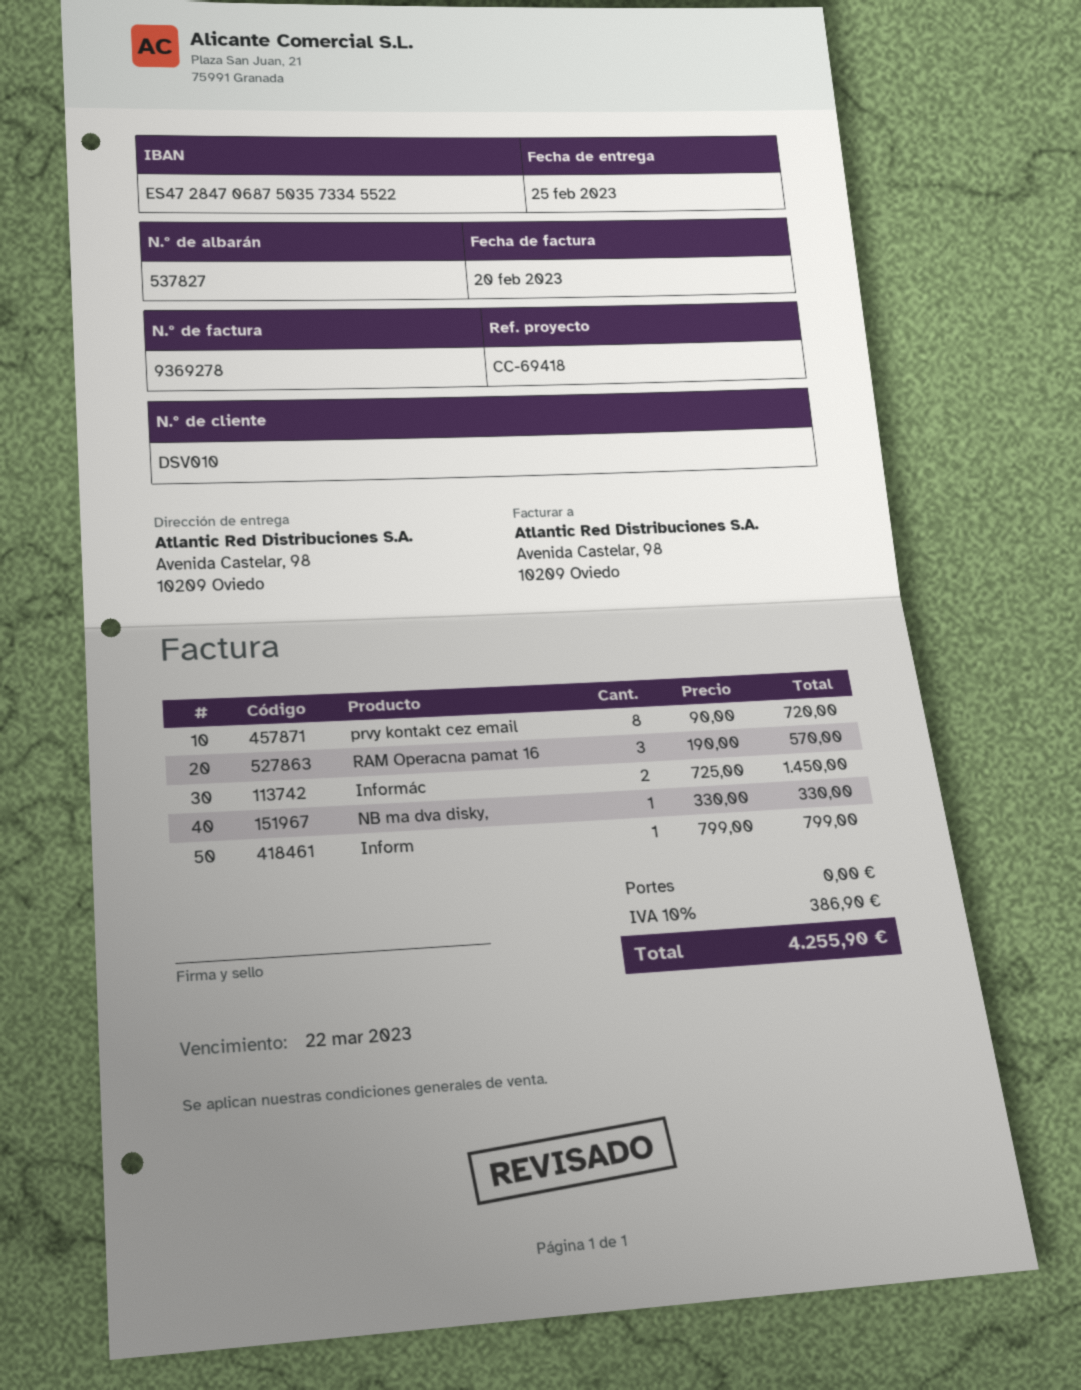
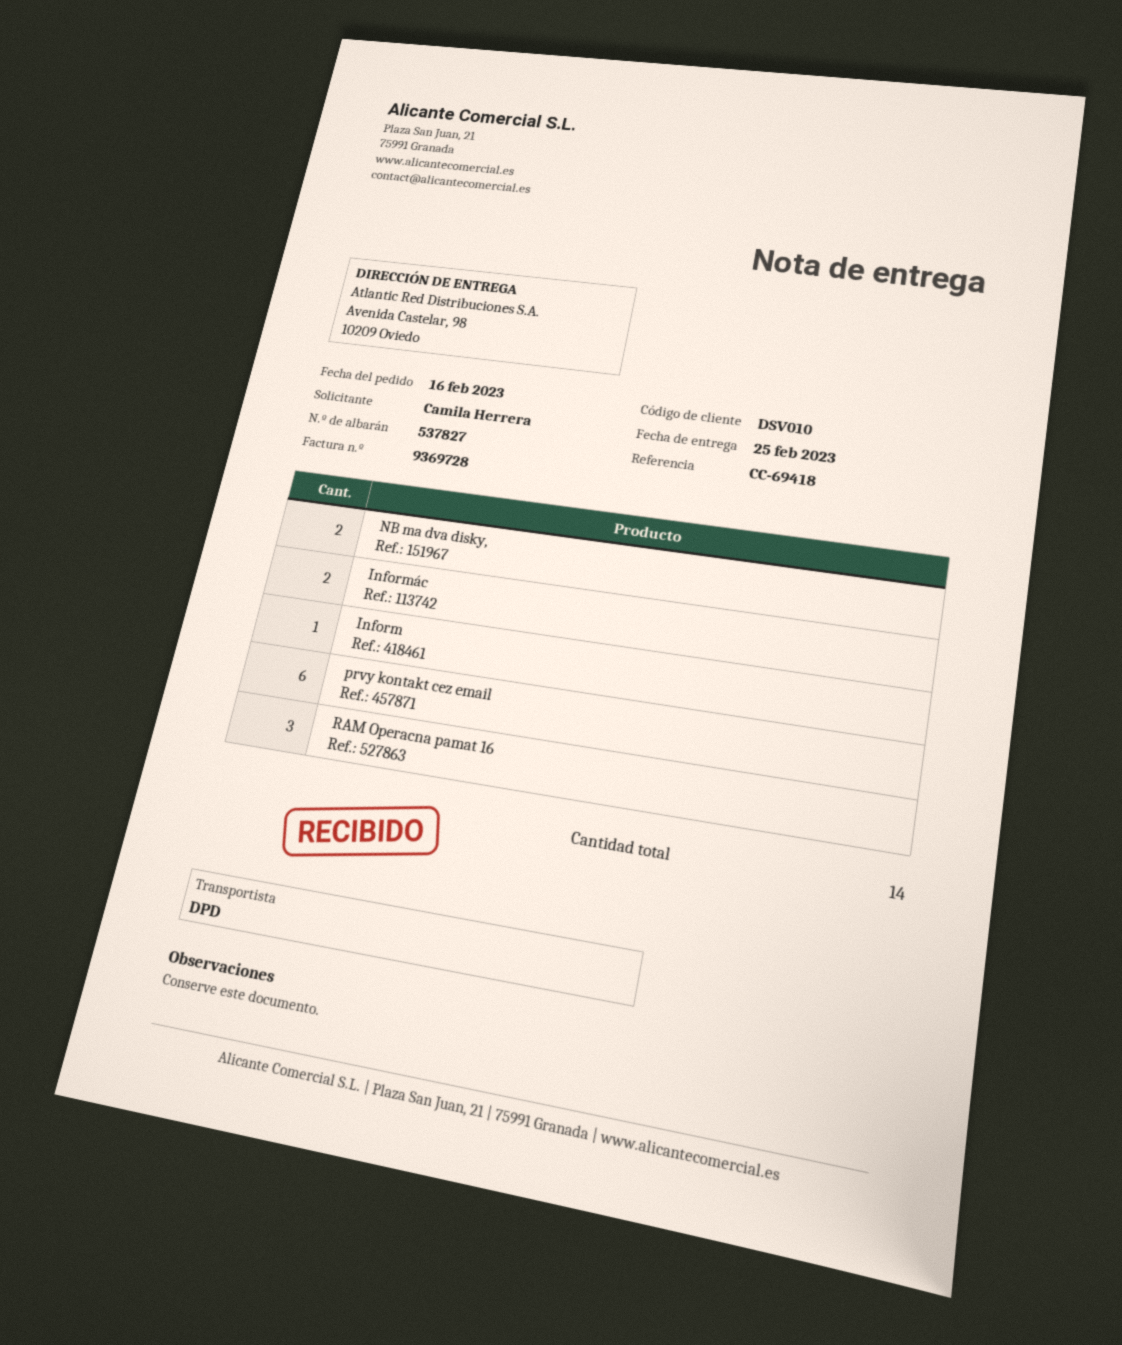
invoice number: 9369278 -> 9369728
prvy kontakt cez email: 8 -> 6
NB ma dva disky,: 1 -> 2

